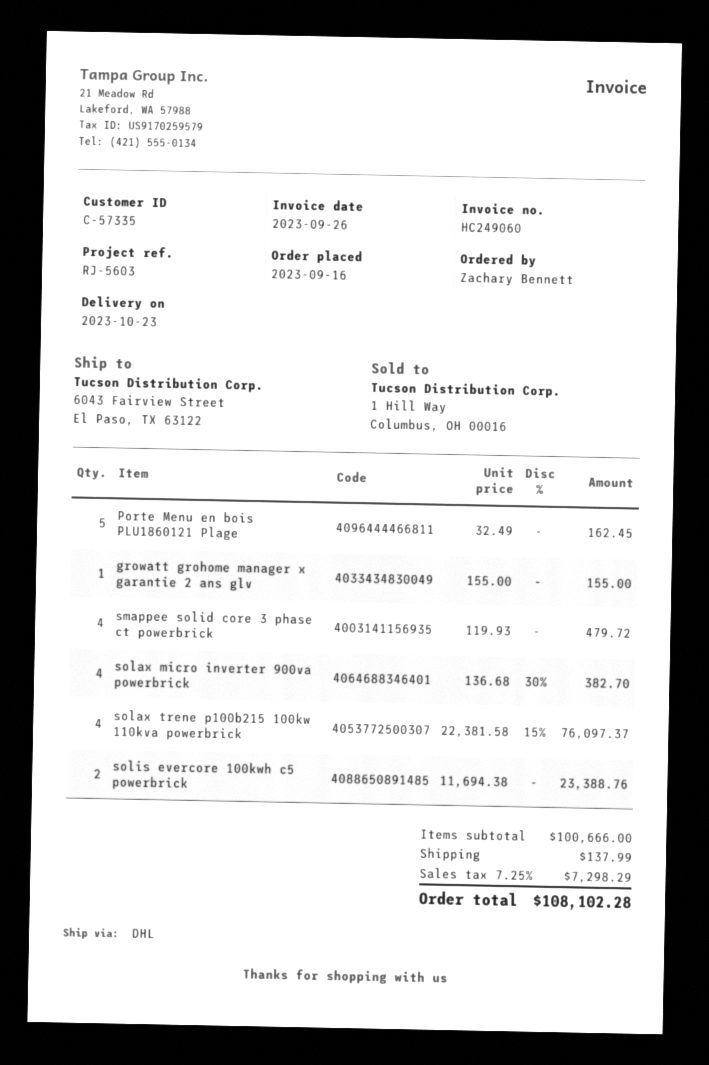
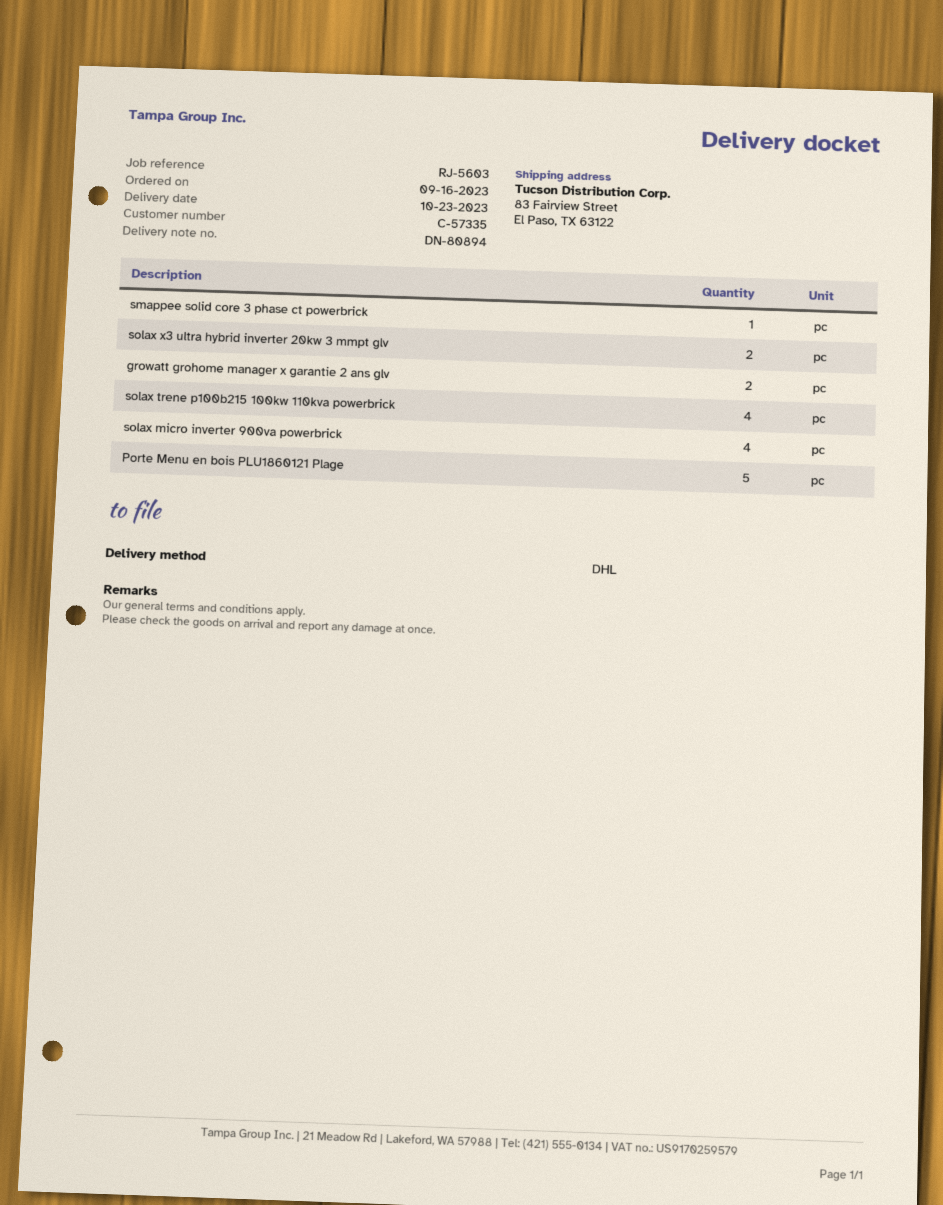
ship to: 6043 Fairview Street, El Paso, TX 63122 -> 83 Fairview Street, El Paso, TX 63122
growatt grohome manager x garantie 2 ans glv: 1 -> 2
smappee solid core 3 phase ct powerbrick: 4 -> 1
solis evercore 100kwh c5 powerbrick: 2 -> none
solax x3 ultra hybrid inverter 20kw 3 mmpt glv: none -> 2

